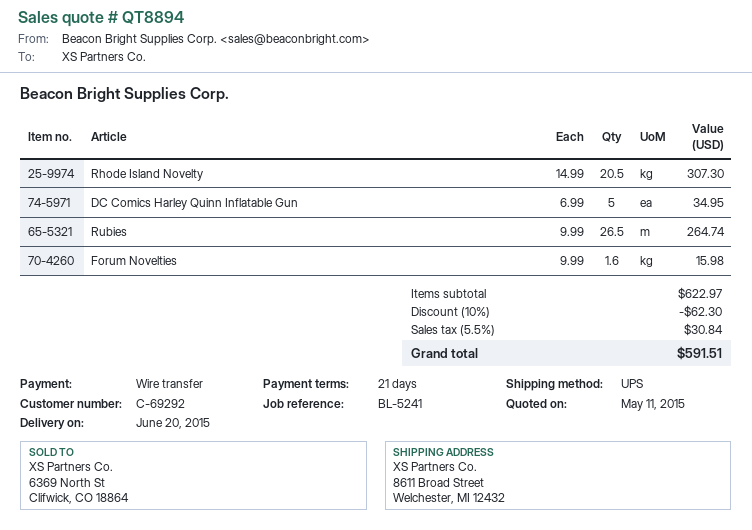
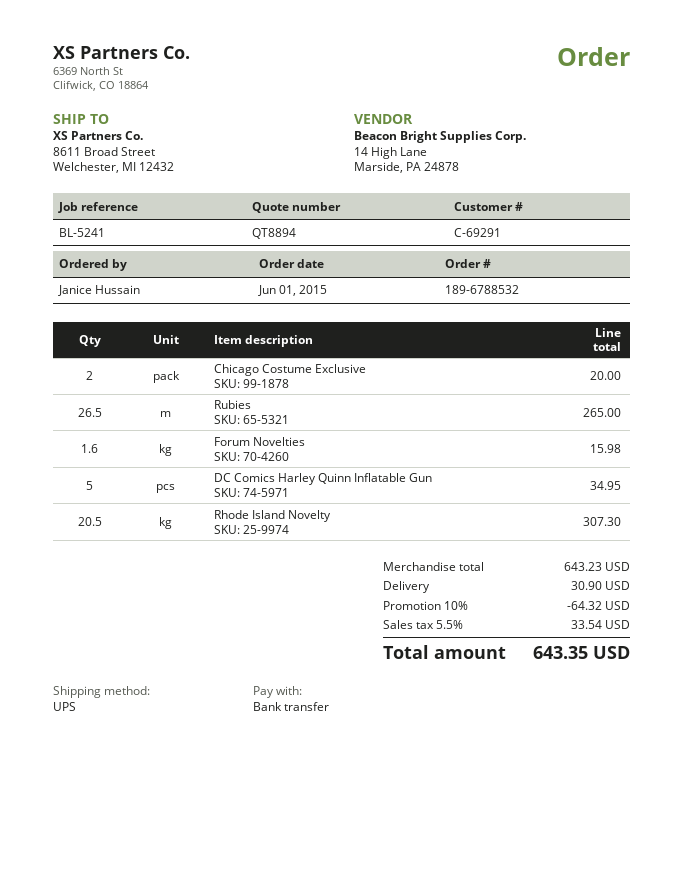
customer number: C-69292 -> C-69291
Rubies: 26.5 for 264.74 -> 26.5 for 265.00
Chicago Costume Exclusive: none -> 2 for 20.00
subtotal: 622.97 -> 643.23
discount: 10% = 62.30 -> 10% = 64.32
shipping: none -> 30.90
tax: 5.5% = 30.84 -> 5.5% = 33.54
total: 591.51 -> 643.35

